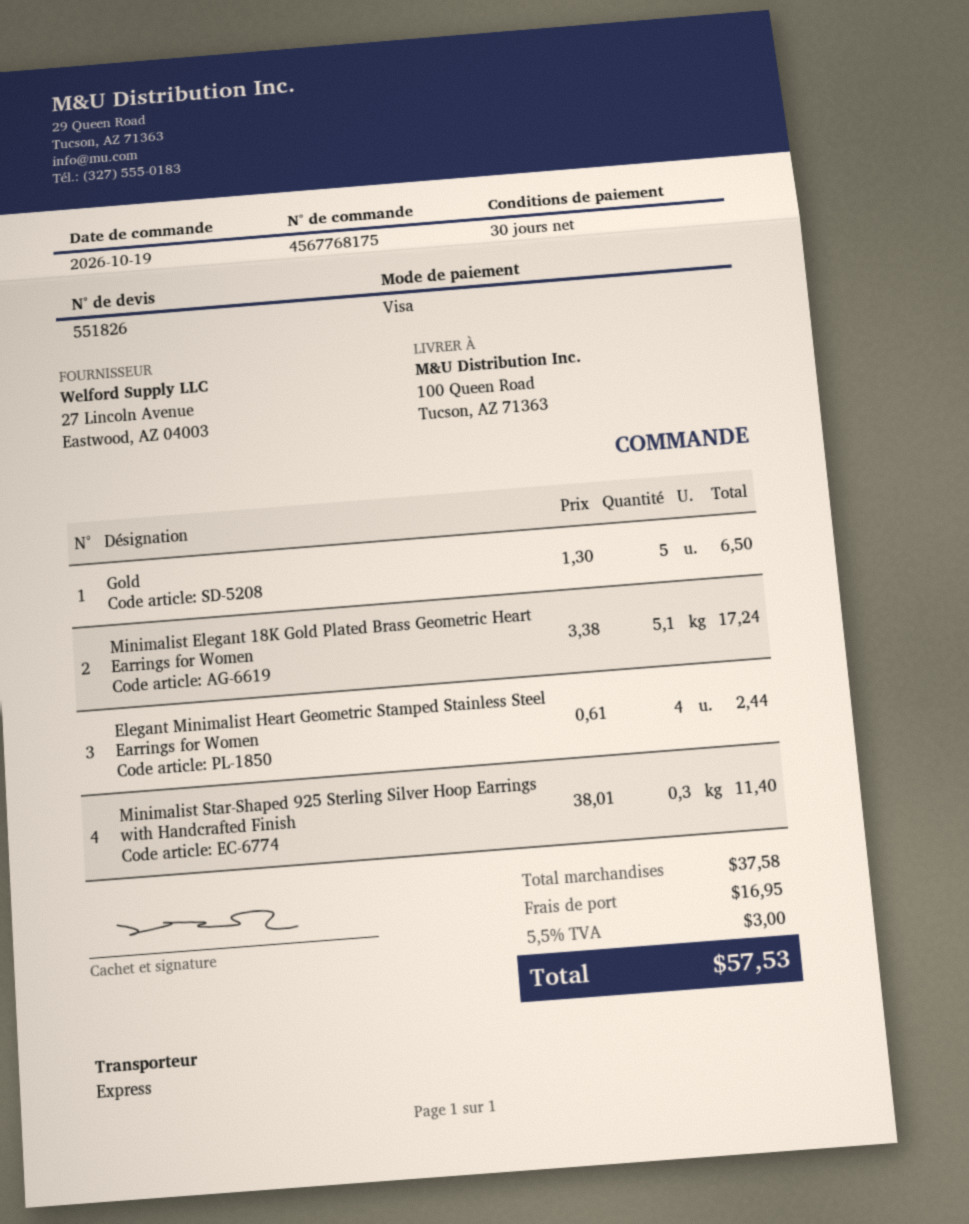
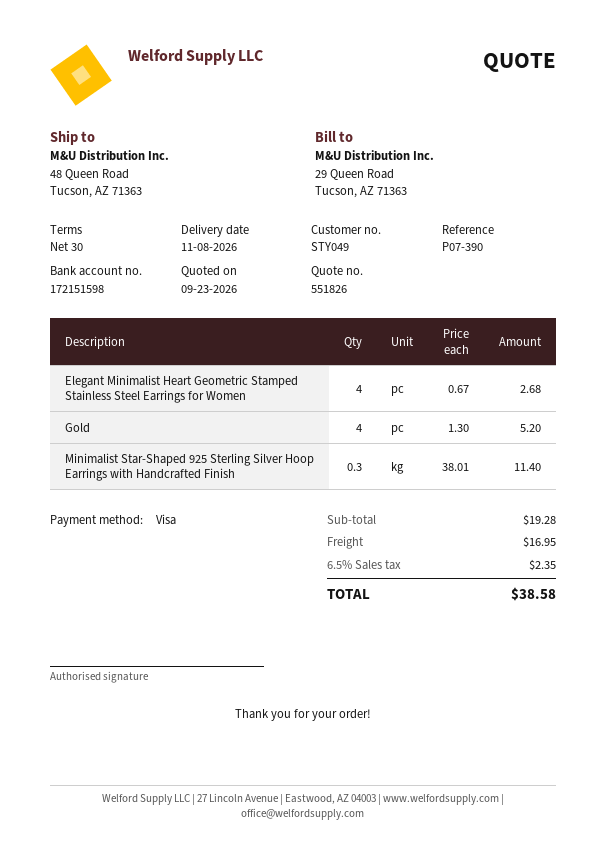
ship to: 100 Queen Road, Tucson, AZ 71363 -> 48 Queen Road, Tucson, AZ 71363
Gold: 5 x 1.30 = 6.50 -> 4 x 1.30 = 5.20
Minimalist Elegant 18K Gold Plated Brass Geometric Heart Earrings for Women: 5.1 x 3.38 = 17.24 -> none
Elegant Minimalist Heart Geometric Stamped Stainless Steel Earrings for Women: 4 x 0.61 = 2.44 -> 4 x 0.67 = 2.68
subtotal: 37.58 -> 19.28
tax: 5.5% = 3.00 -> 6.5% = 2.35
total: 57.53 -> 38.58

